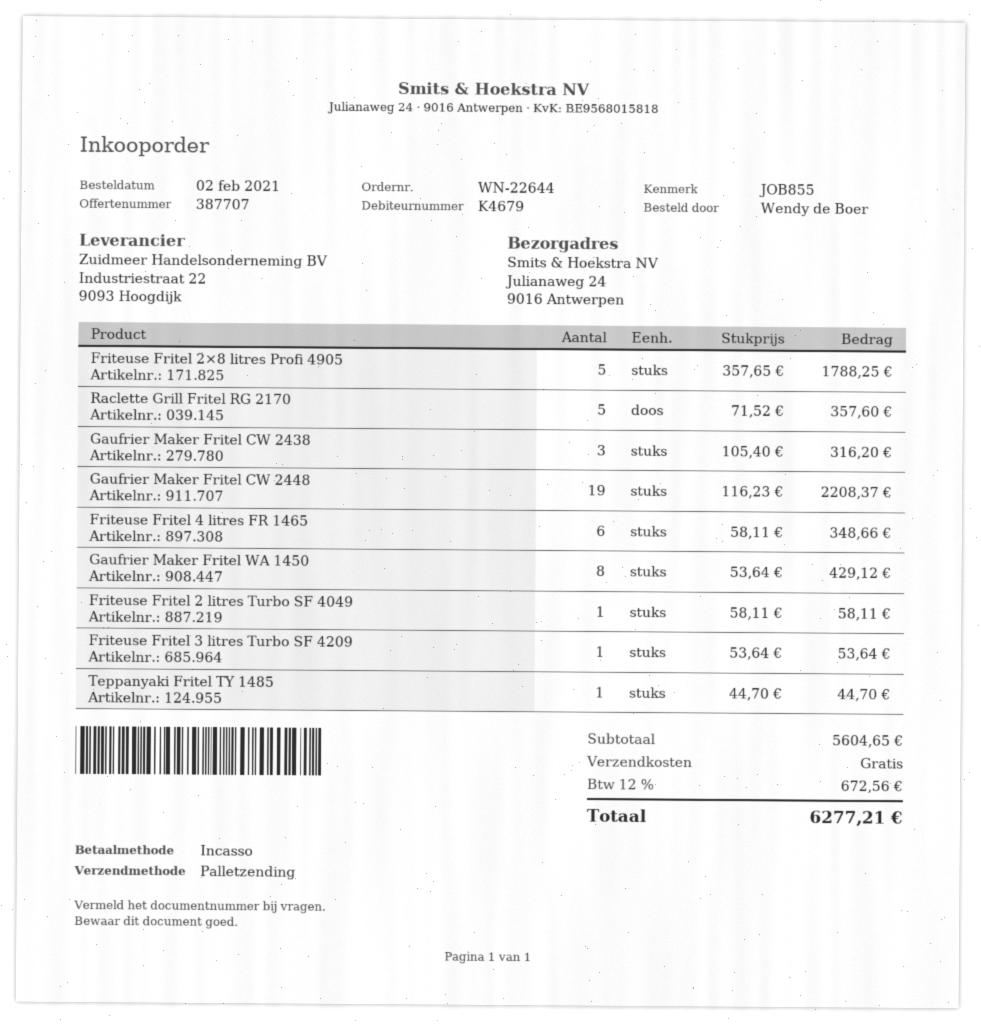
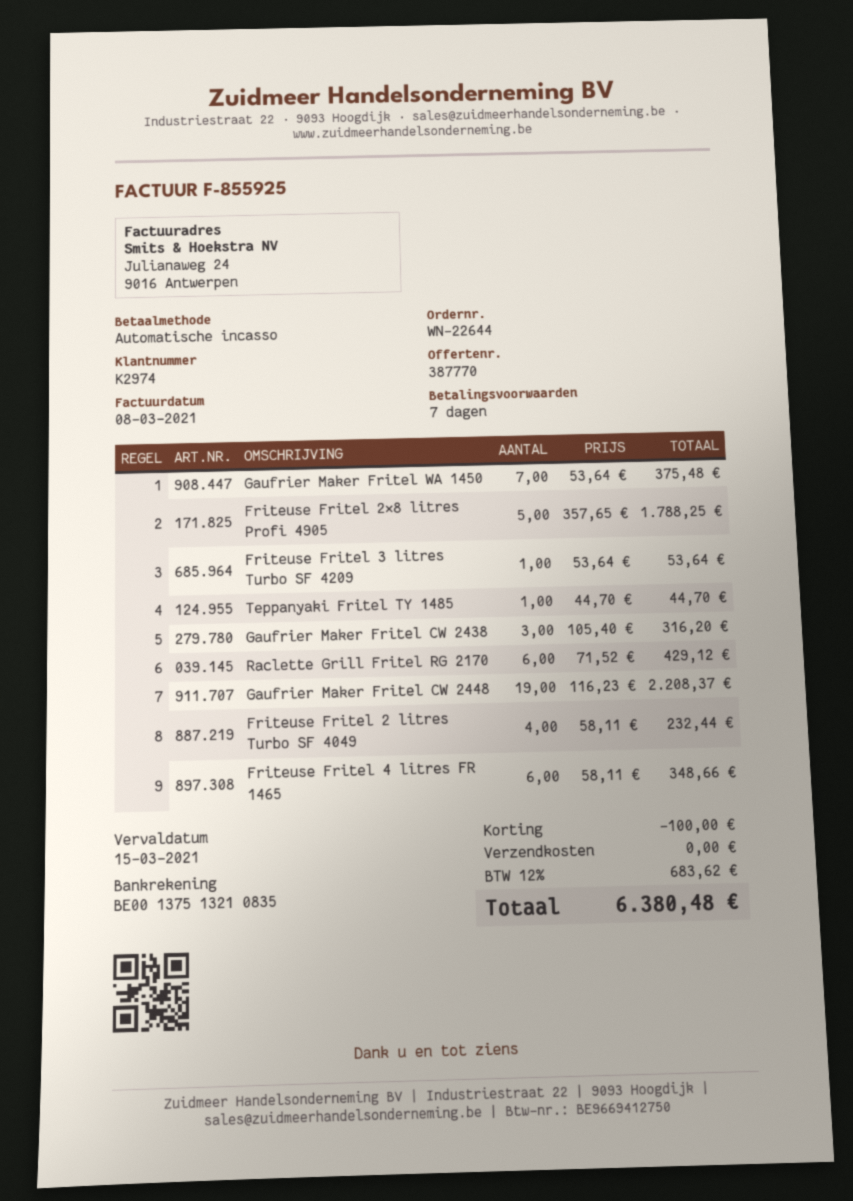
quote number: 387707 -> 387770
customer number: K4679 -> K2974
Raclette Grill Fritel RG 2170: 5 x 71.52 = 357.60 -> 6 x 71.52 = 429.12
Gaufrier Maker Fritel WA 1450: 8 x 53.64 = 429.12 -> 7 x 53.64 = 375.48
Friteuse Fritel 2 litres Turbo SF 4049: 1 x 58.11 = 58.11 -> 4 x 58.11 = 232.44
discount: none -> 100.00
tax: 12% = 672.56 -> 12% = 683.62
total: 6277.21 -> 6380.48

